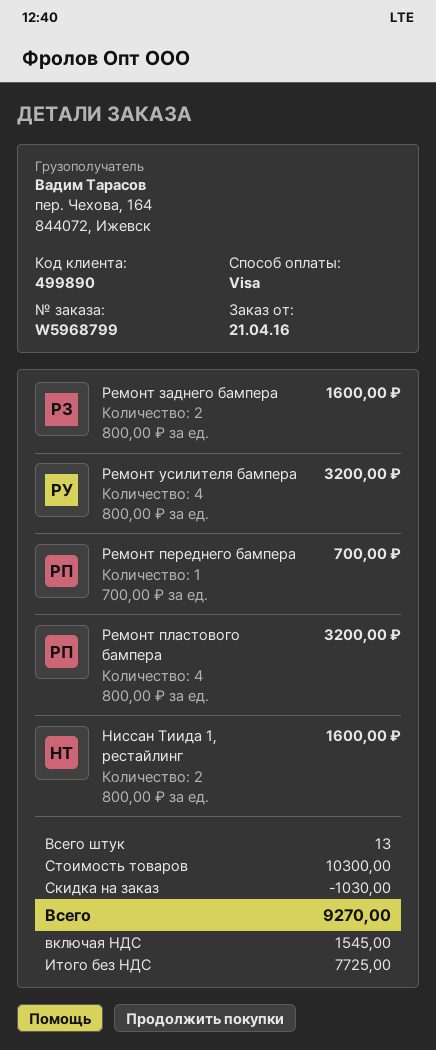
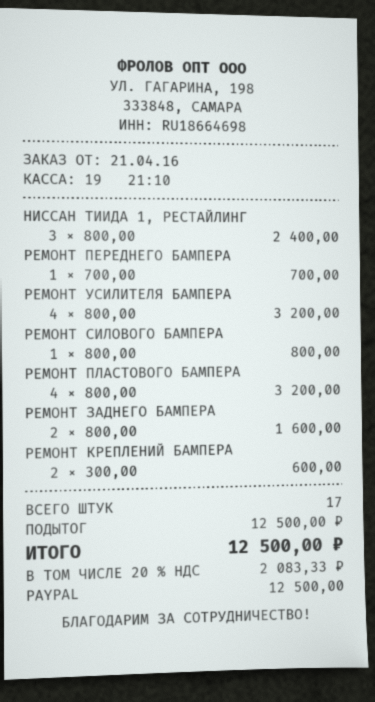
payment method: Visa -> PayPal
Ниссан Тиида 1, рестайлинг: 2 x 800.00 = 1600.00 -> 3 x 800.00 = 2400.00
РЕМОНТ СИЛОВОГО БАМПЕРА: none -> 1 x 800.00 = 800.00
РЕМОНТ КРЕПЛЕНИЙ БАМПЕРА: none -> 2 x 300.00 = 600.00
total quantity: 13 -> 17
subtotal: 10300.00 -> 12500.00
discount: 1030.00 -> none
tax: 1545.00 -> 2083.33
total: 9270.00 -> 12500.00

